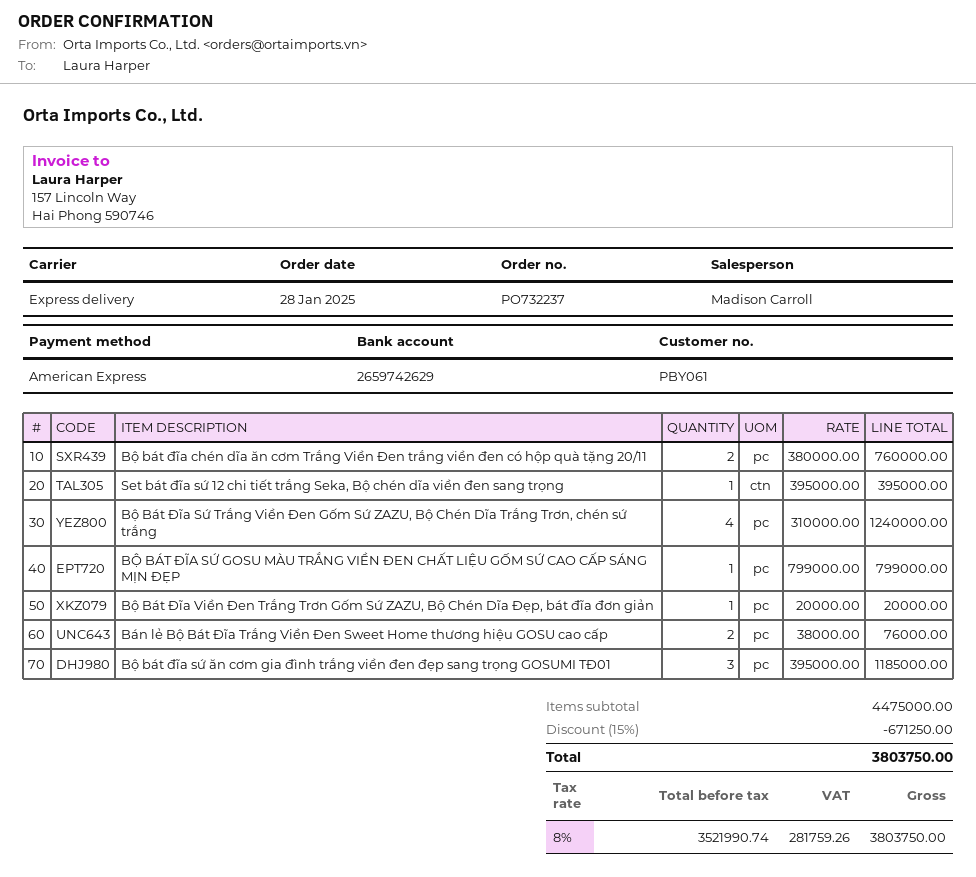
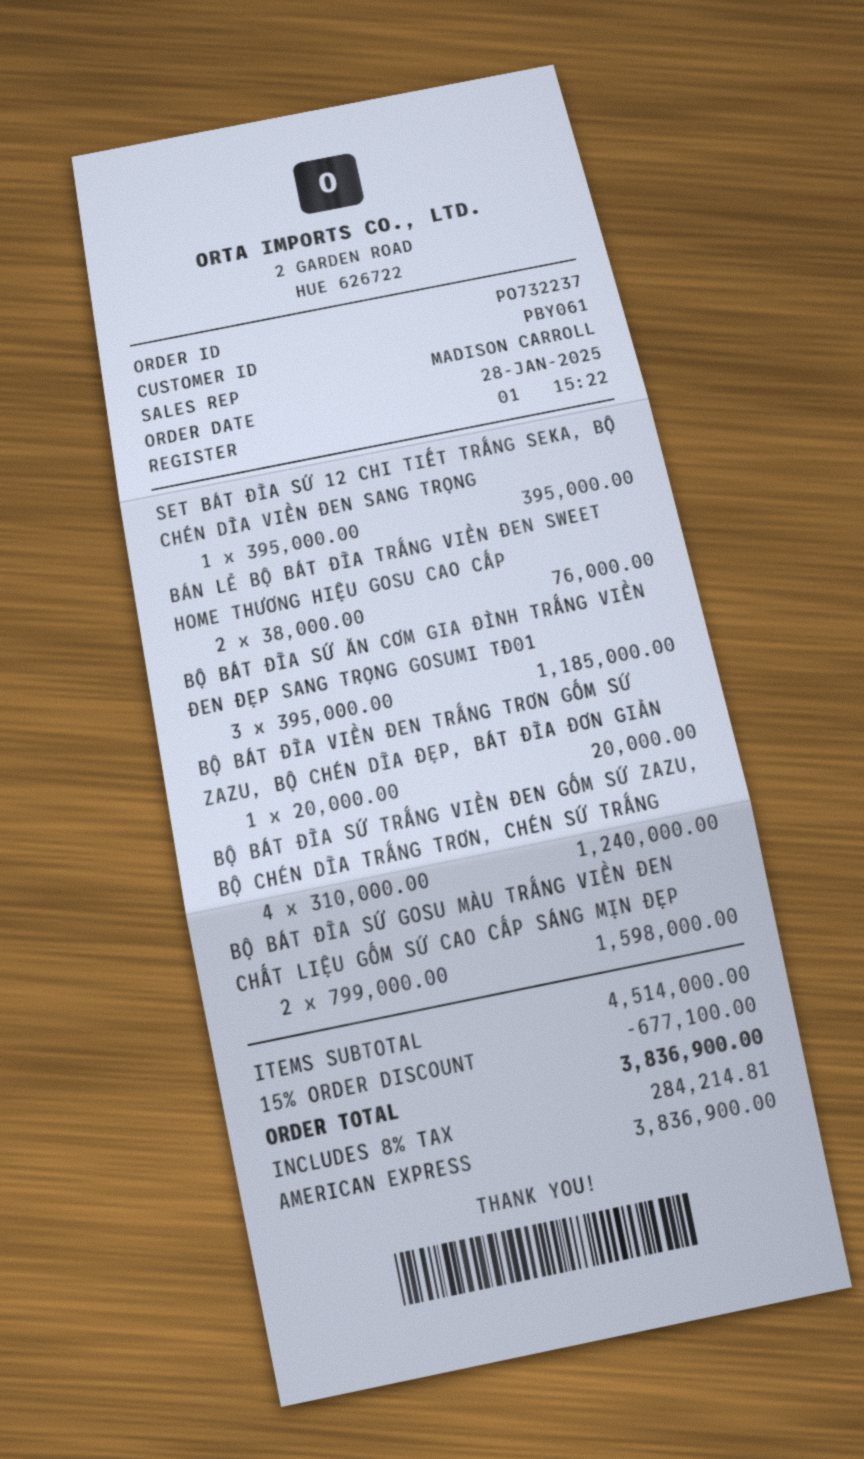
Bộ bát đĩa chén dĩa ăn cơm Trắng Viền Đen trắng viền đen có hộp quà tặng 20/11: 2 x 380000.00 = 760000.00 -> none
BỘ BÁT ĐĨA SỨ GOSU MÀU TRẮNG VIỀN ĐEN CHẤT LIỆU GỐM SỨ CAO CẤP SÁNG MỊN ĐẸP: 1 x 799000.00 = 799000.00 -> 2 x 799000.00 = 1598000.00
subtotal: 4475000.00 -> 4514000.00
discount: 15% = 671250.00 -> 15% = 677100.00
tax: 8% = 281759.26 -> 8% = 284214.81
total: 3803750.00 -> 3836900.00

